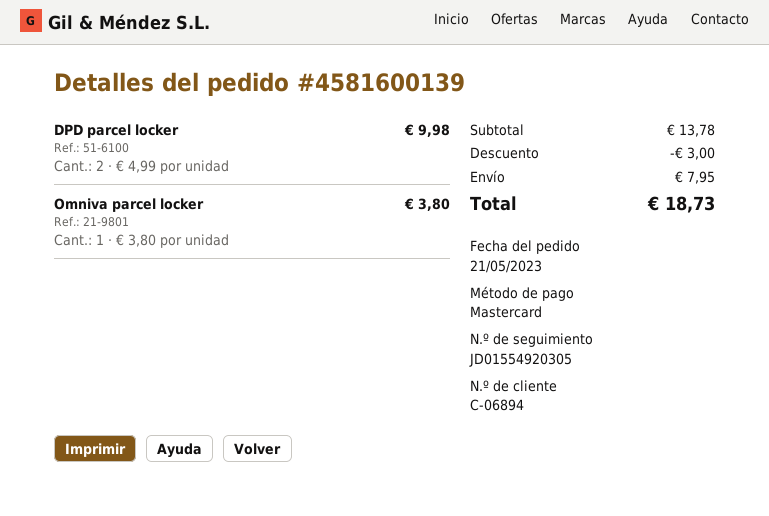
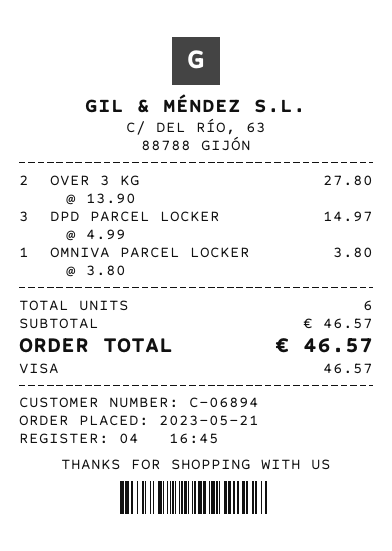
payment method: Mastercard -> Visa
DPD parcel locker: 2 x 4.99 = 9.98 -> 3 x 4.99 = 14.97
OVER 3 KG: none -> 2 x 13.90 = 27.80
subtotal: 13.78 -> 46.57
discount: 3.00 -> none
shipping: 7.95 -> none
total: 18.73 -> 46.57

